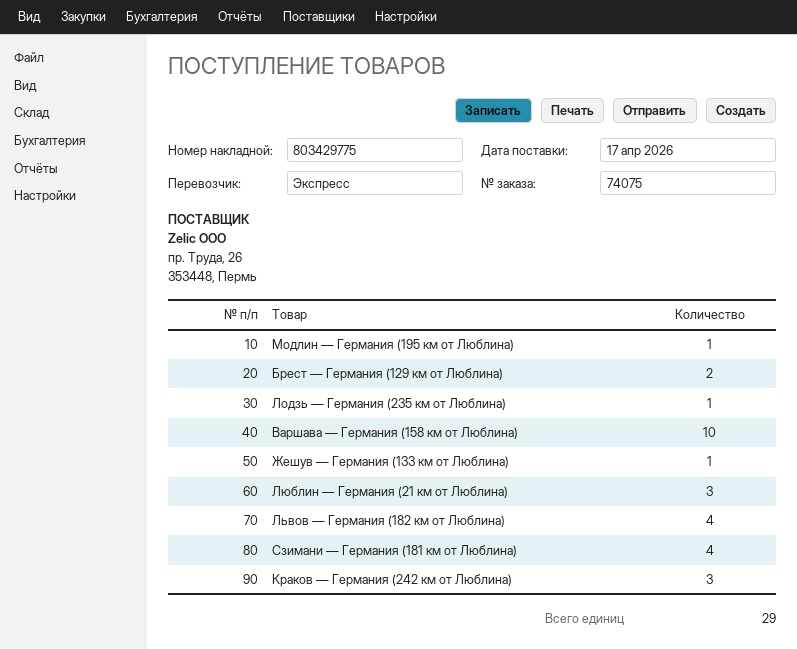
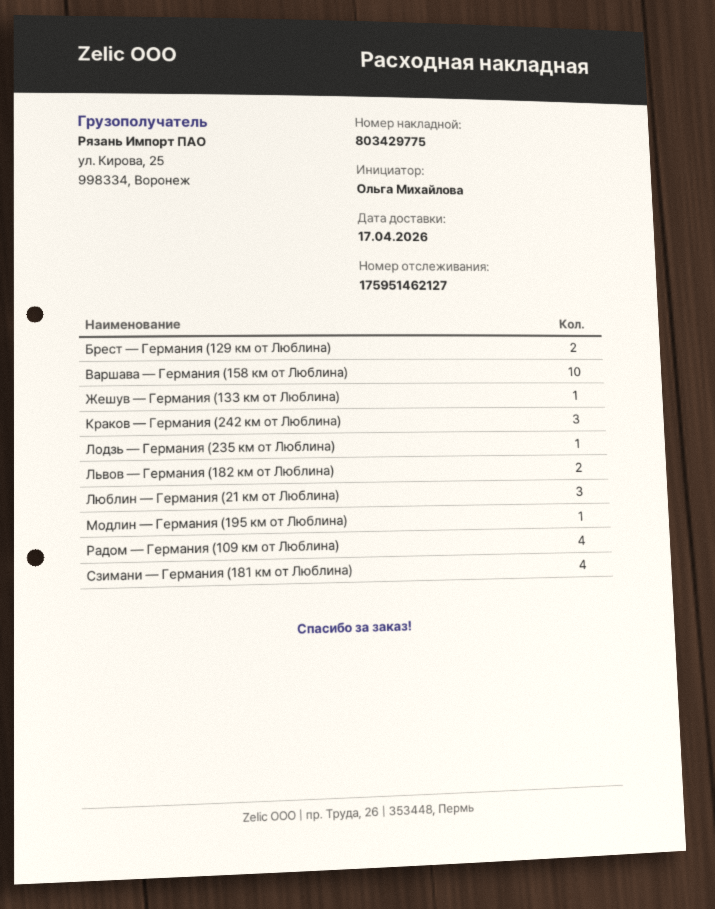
Львов — Германия (182 км от Люблина): 4 -> 2
Радом — Германия (109 км от Люблина): none -> 4

